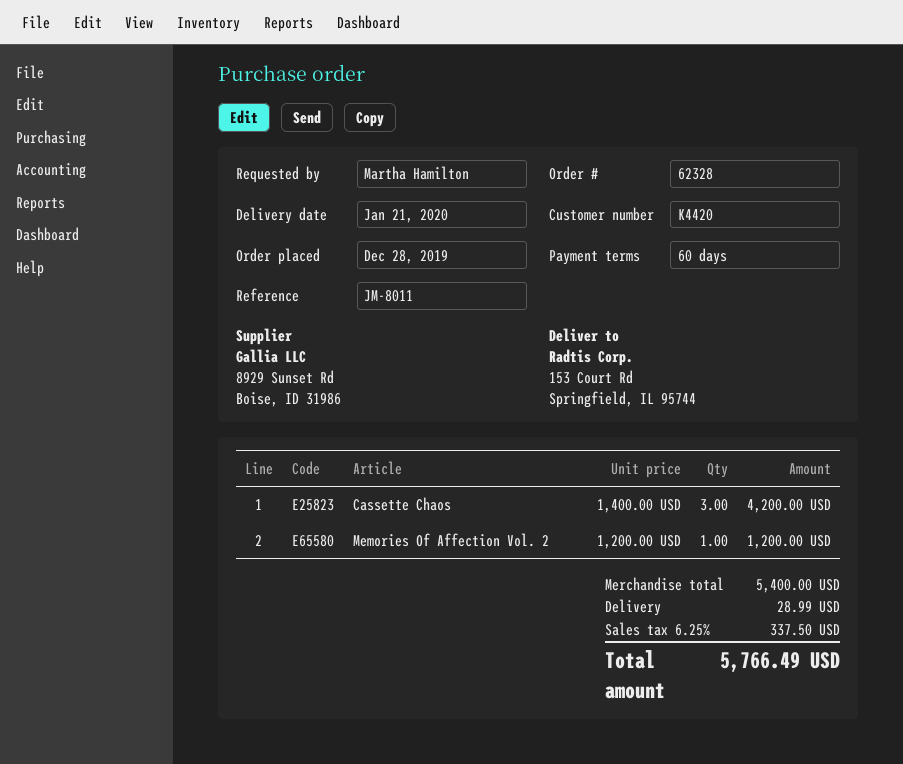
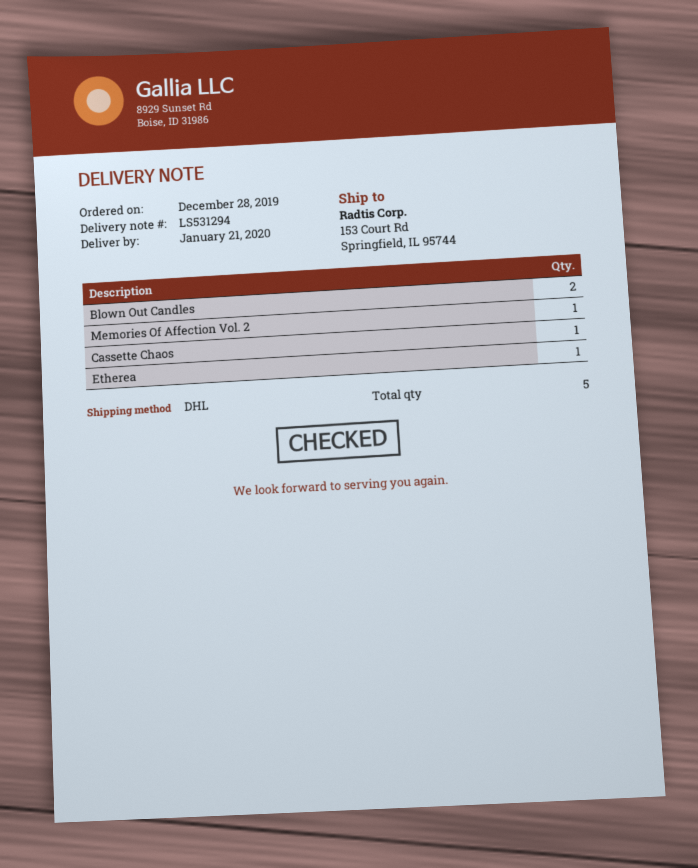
Cassette Chaos: 3 -> 1
Blown Out Candles: none -> 2
Etherea: none -> 1

